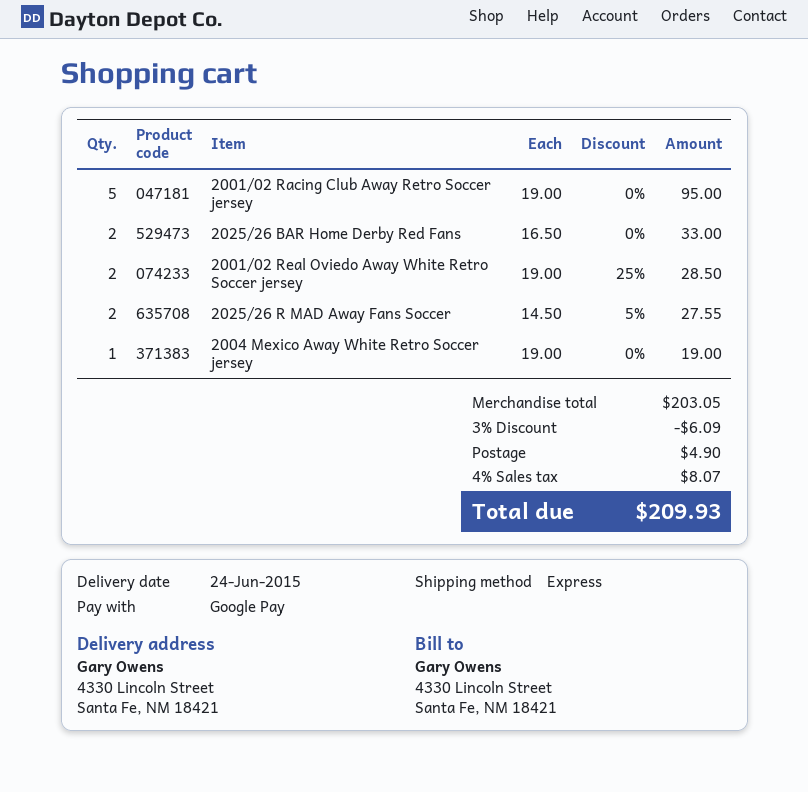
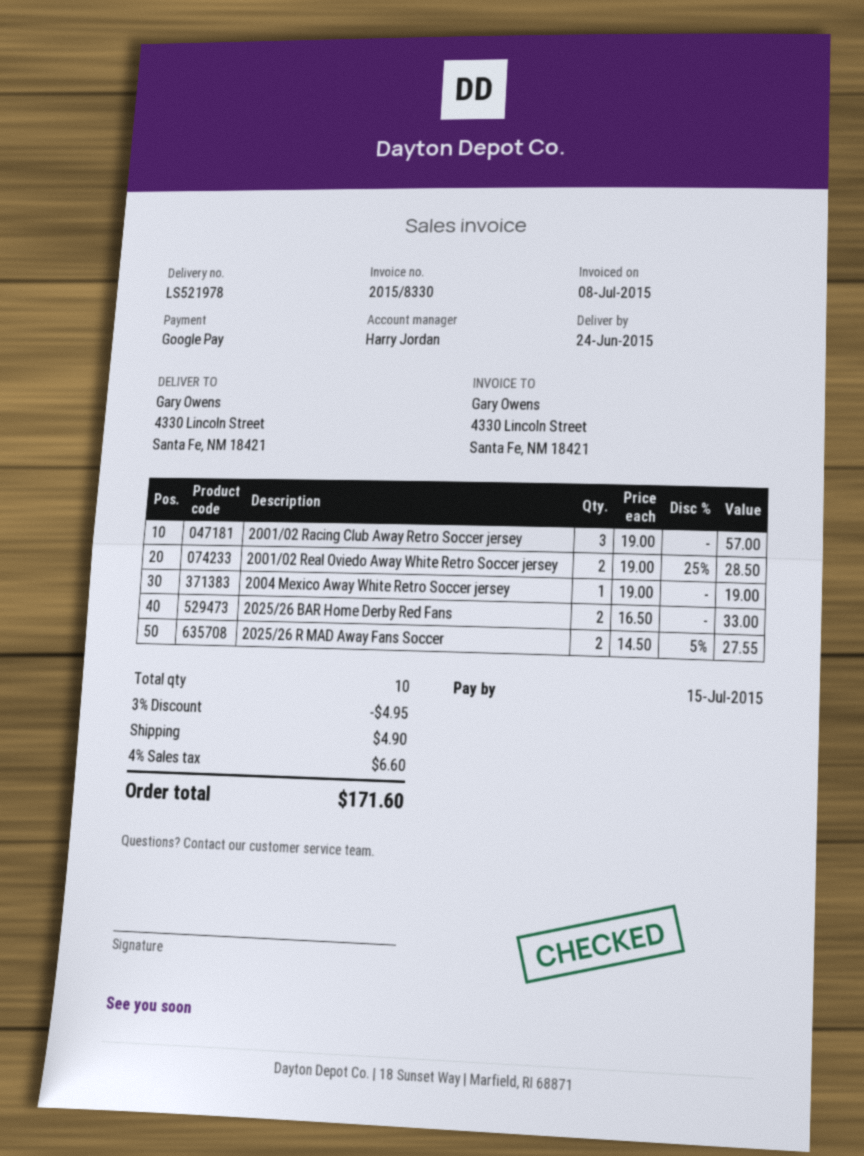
2001/02 Racing Club Away Retro Soccer jersey: 5 x 19.00 = 95.00 -> 3 x 19.00 = 57.00
discount: 3% = 6.09 -> 3% = 4.95
tax: 4% = 8.07 -> 4% = 6.60
total: 209.93 -> 171.60

